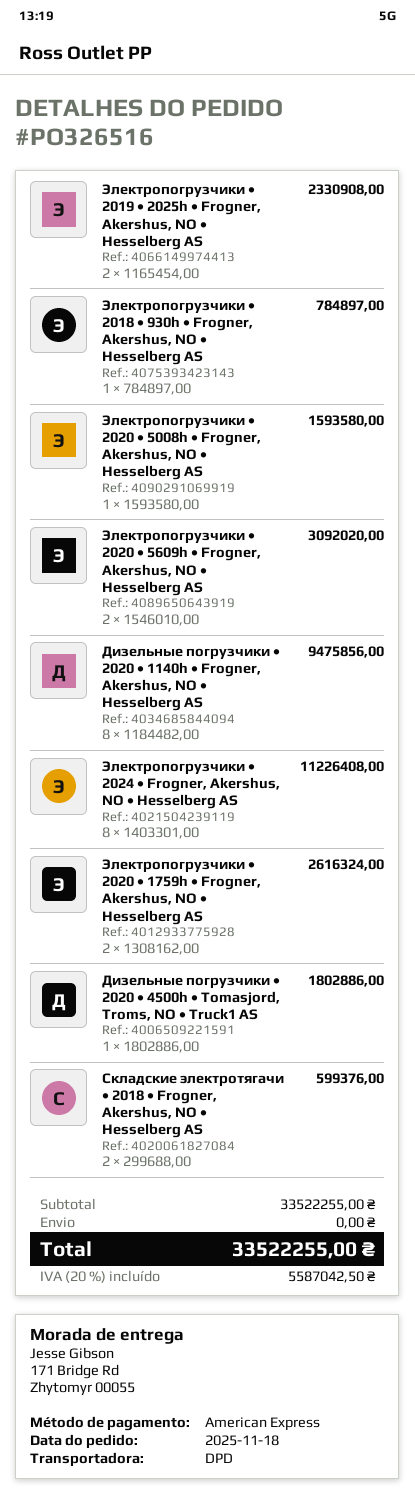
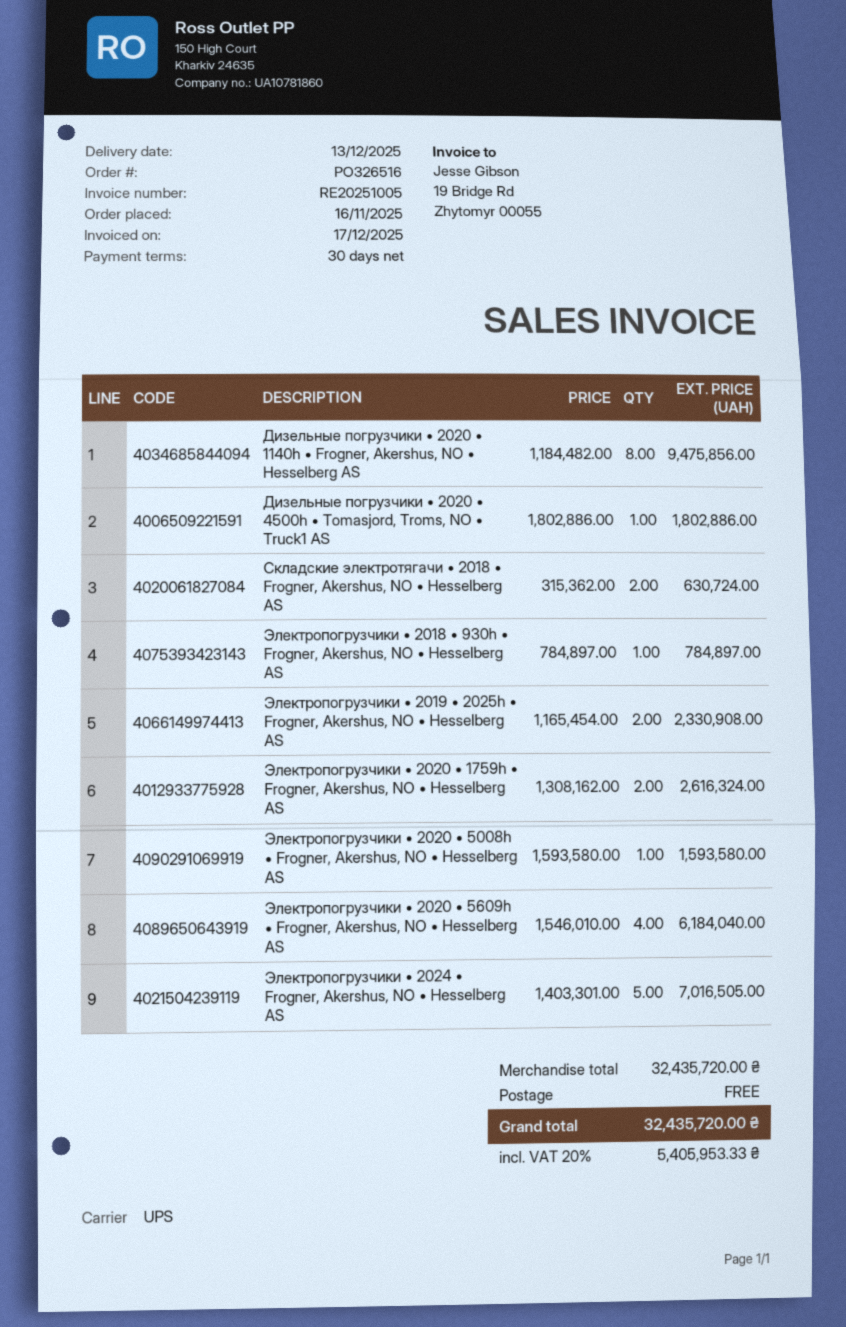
order date: 2025-11-18 -> 2025-11-16
shipping method: DPD -> UPS
Электропогрузчики • 2020 • 5609h • Frogner, Akershus, NO • Hesselberg AS: 2 x 1546010.00 = 3092020.00 -> 4 x 1546010.00 = 6184040.00
Электропогрузчики • 2024 • Frogner, Akershus, NO • Hesselberg AS: 8 x 1403301.00 = 11226408.00 -> 5 x 1403301.00 = 7016505.00
Складские электротягачи • 2018 • Frogner, Akershus, NO • Hesselberg AS: 2 x 299688.00 = 599376.00 -> 2 x 315362.00 = 630724.00
subtotal: 33522255.00 -> 32435720.00
tax: 20% = 5587042.50 -> 20% = 5405953.33
total: 33522255.00 -> 32435720.00

